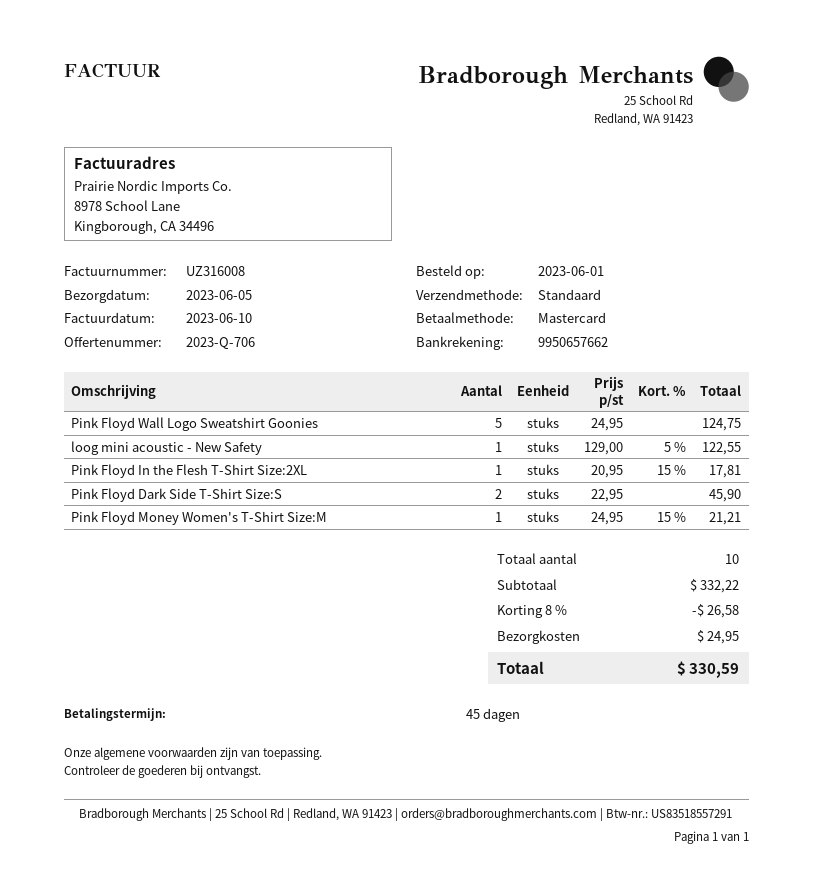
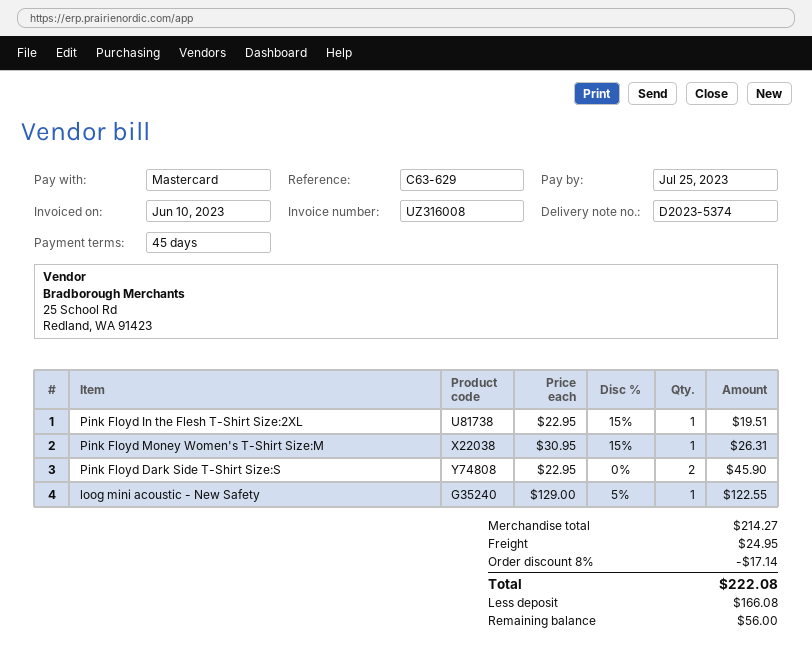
Pink Floyd Wall Logo Sweatshirt Goonies: 5 x 24.95 = 124.75 -> none
Pink Floyd In the Flesh T-Shirt Size:2XL: 1 x 20.95 - 15% = 17.81 -> 1 x 22.95 - 15% = 19.51
Pink Floyd Money Women's T-Shirt Size:M: 1 x 24.95 - 15% = 21.21 -> 1 x 30.95 - 15% = 26.31
subtotal: 332.22 -> 214.27
discount: 8% = 26.58 -> 8% = 17.14
total: 330.59 -> 222.08

